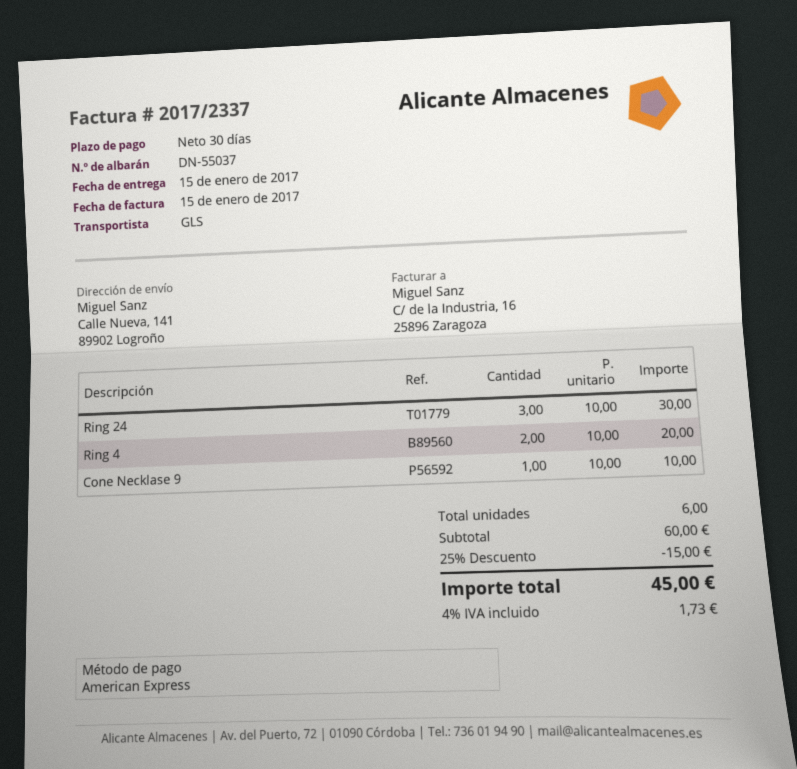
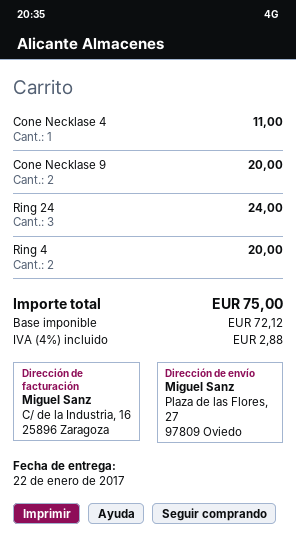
delivery date: 2017-01-15 -> 2017-01-22
ship to: Calle Nueva, 141, 89902 Logroño -> Plaza de las Flores, 27, 97809 Oviedo
Ring 24: 3 for 30.00 -> 3 for 24.00
Cone Necklase 9: 1 for 10.00 -> 2 for 20.00
Cone Necklase 4: none -> 1 for 11.00
discount: 25% = 15.00 -> none
tax: 4% = 1.73 -> 4% = 2.88
total: 45.00 -> 75.00

